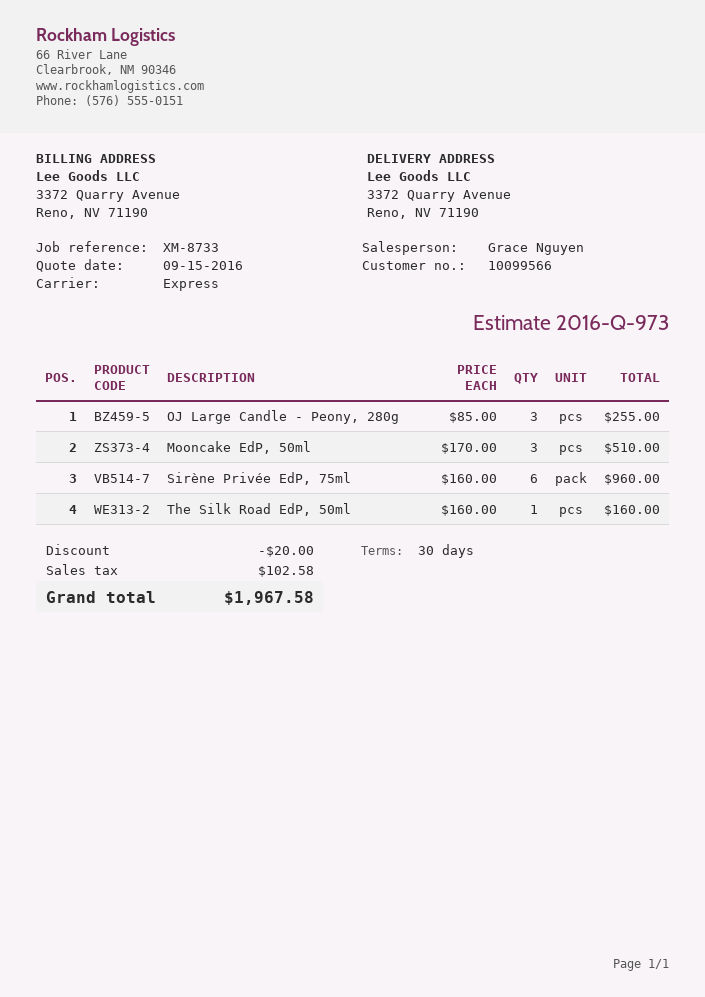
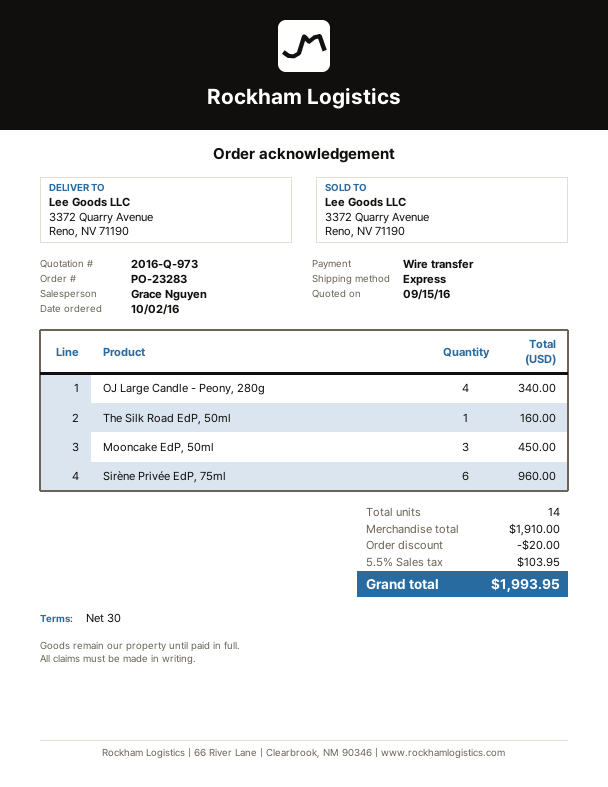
OJ Large Candle - Peony, 280g: 3 for 255.00 -> 4 for 340.00
Mooncake EdP, 50ml: 3 for 510.00 -> 3 for 450.00
tax: 102.58 -> 103.95
total: 1967.58 -> 1993.95

